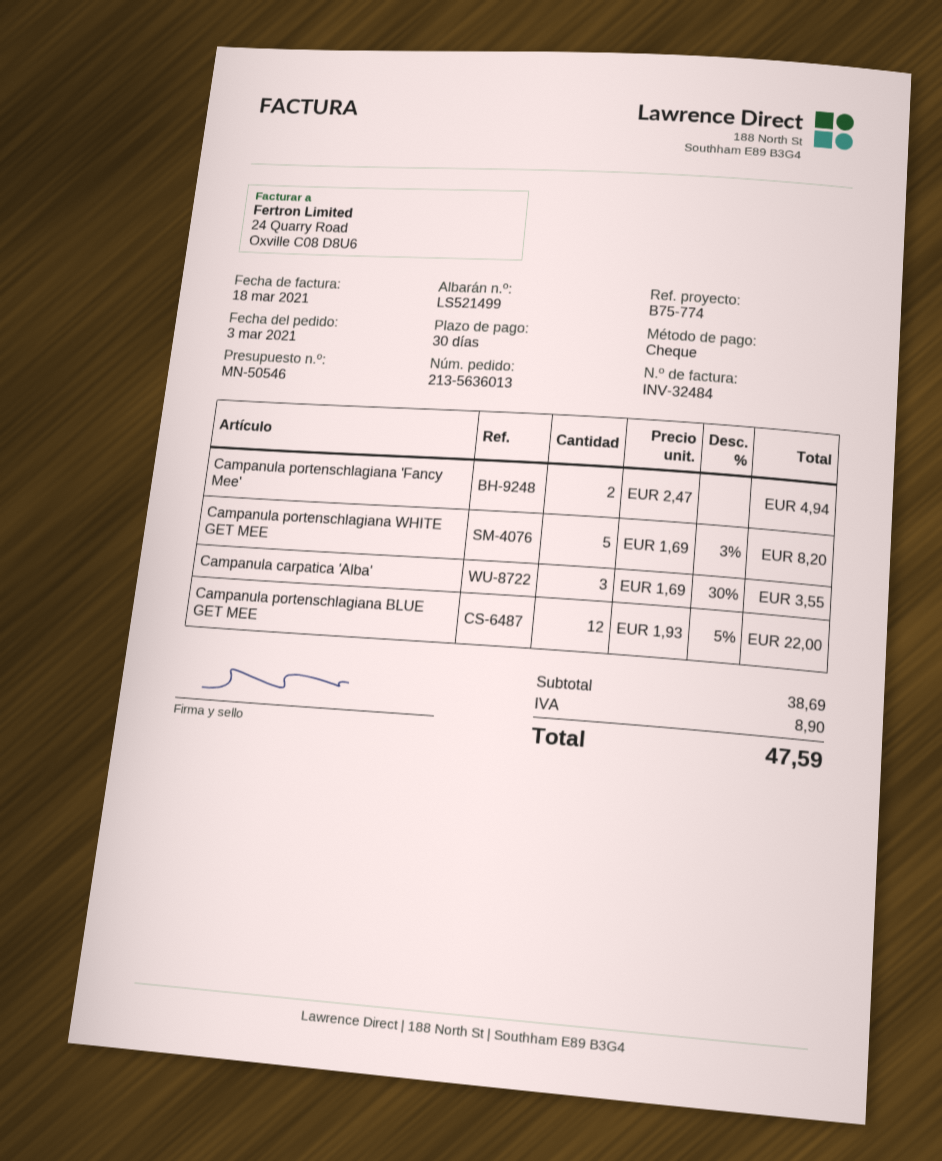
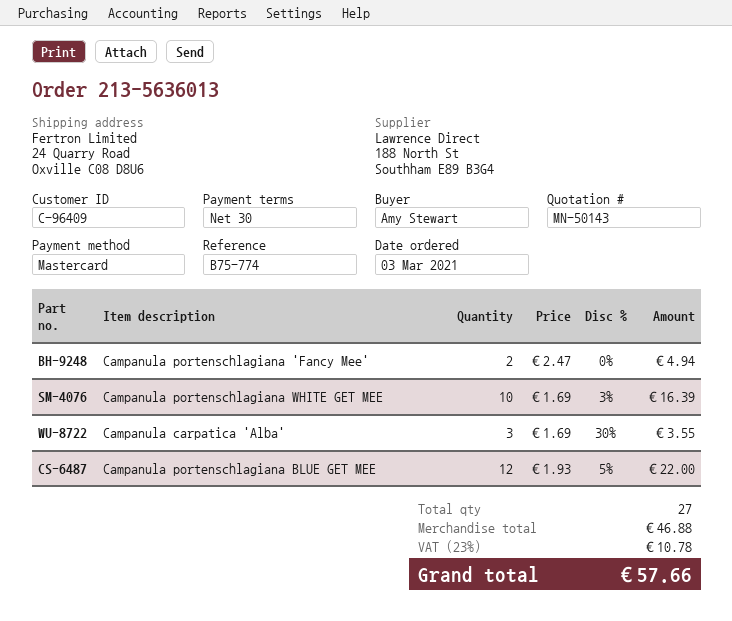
quote number: MN-50546 -> MN-50143
payment method: cheque -> Mastercard
Campanula portenschlagiana WHITE GET MEE: 5 x 1.69 - 3% = 8.20 -> 10 x 1.69 - 3% = 16.39
subtotal: 38.69 -> 46.88
tax: 8.90 -> 10.78
total: 47.59 -> 57.66

